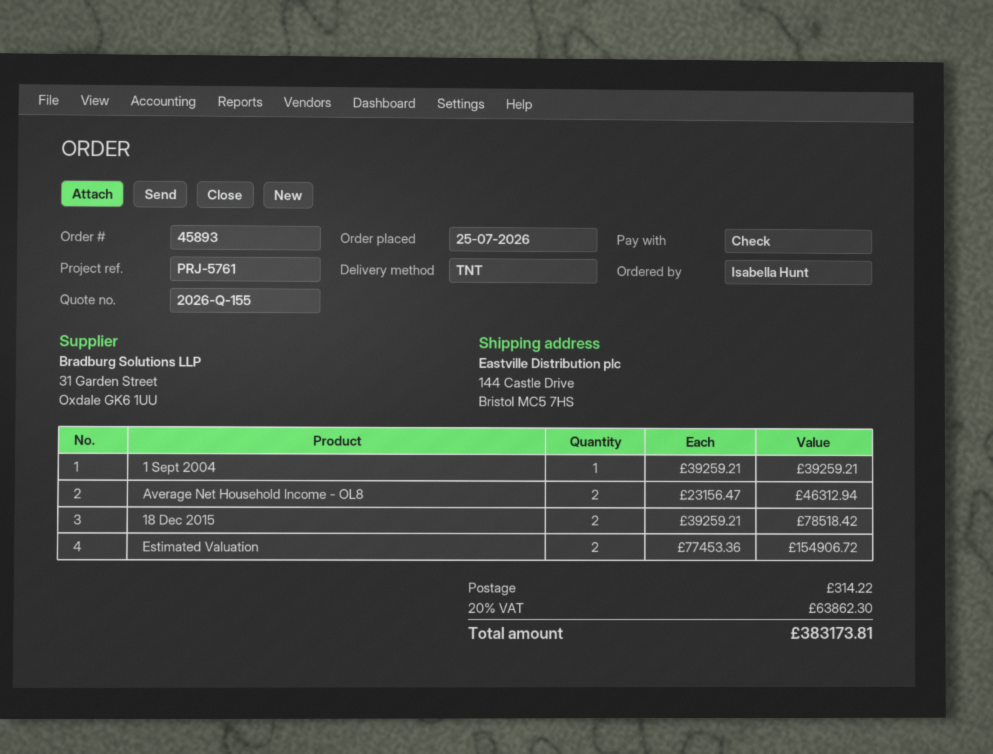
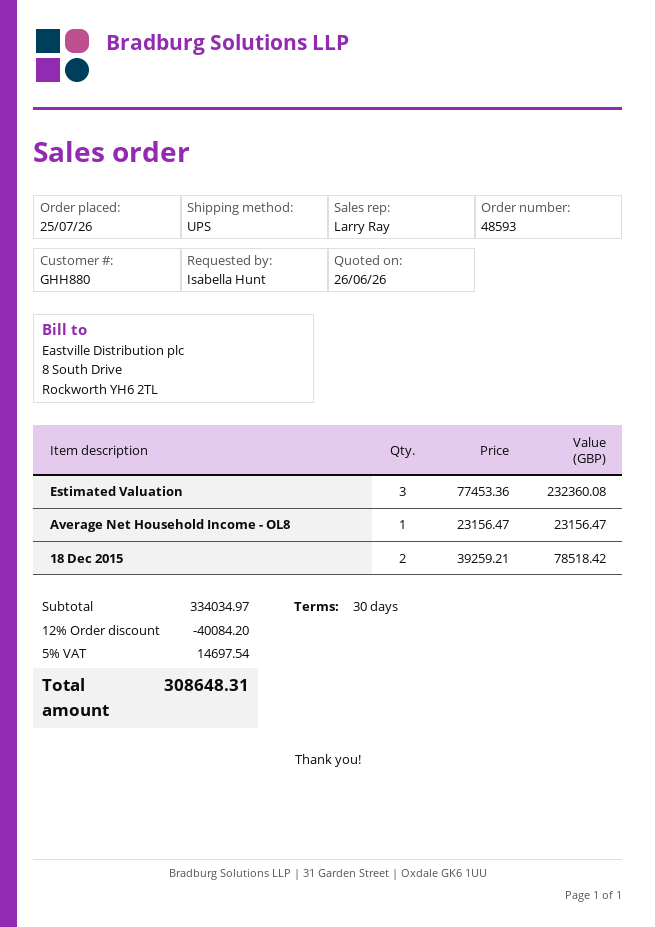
order number: 45893 -> 48593
shipping method: TNT -> UPS
1 Sept 2004: 1 x 39259.21 = 39259.21 -> none
Average Net Household Income - OL8: 2 x 23156.47 = 46312.94 -> 1 x 23156.47 = 23156.47
Estimated Valuation: 2 x 77453.36 = 154906.72 -> 3 x 77453.36 = 232360.08
discount: none -> 12% = 40084.20
shipping: 314.22 -> none
tax: 20% = 63862.30 -> 5% = 14697.54
total: 383173.81 -> 308648.31

